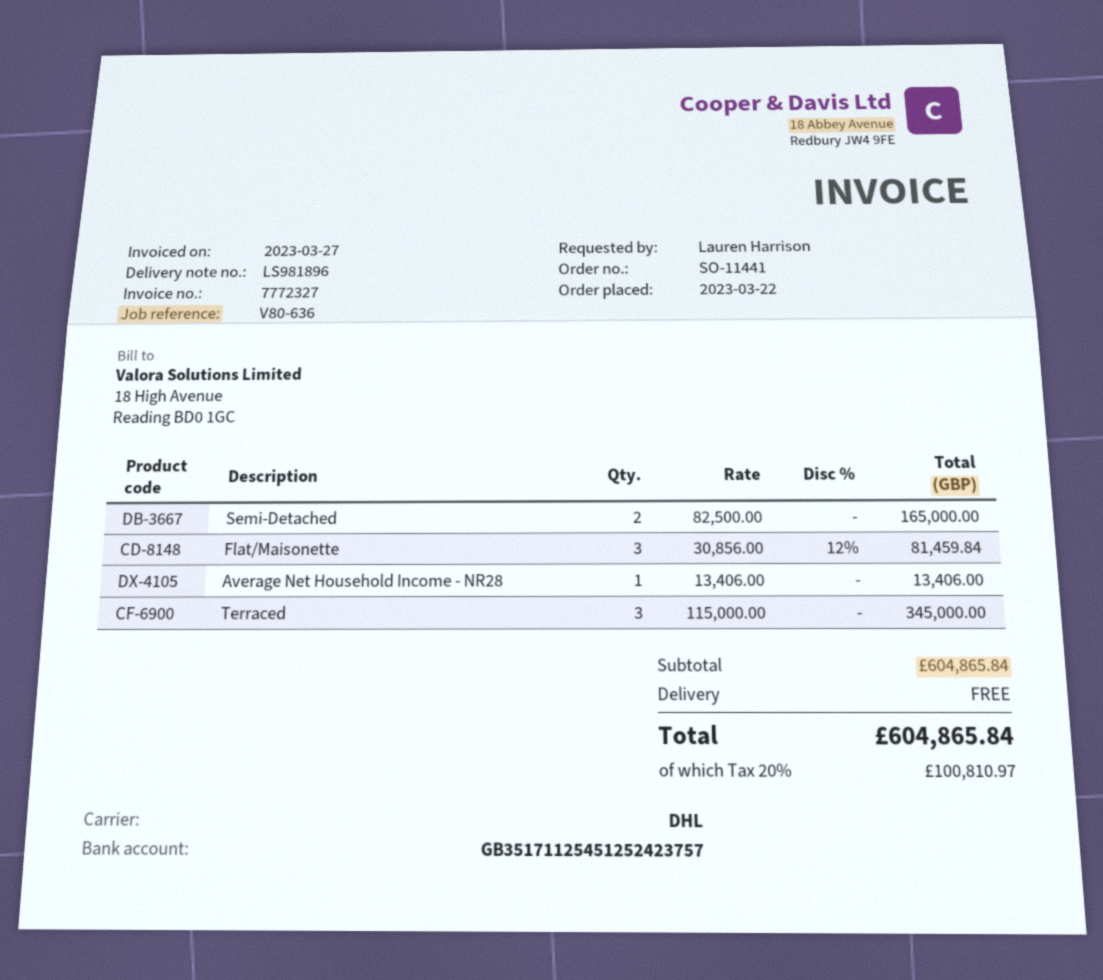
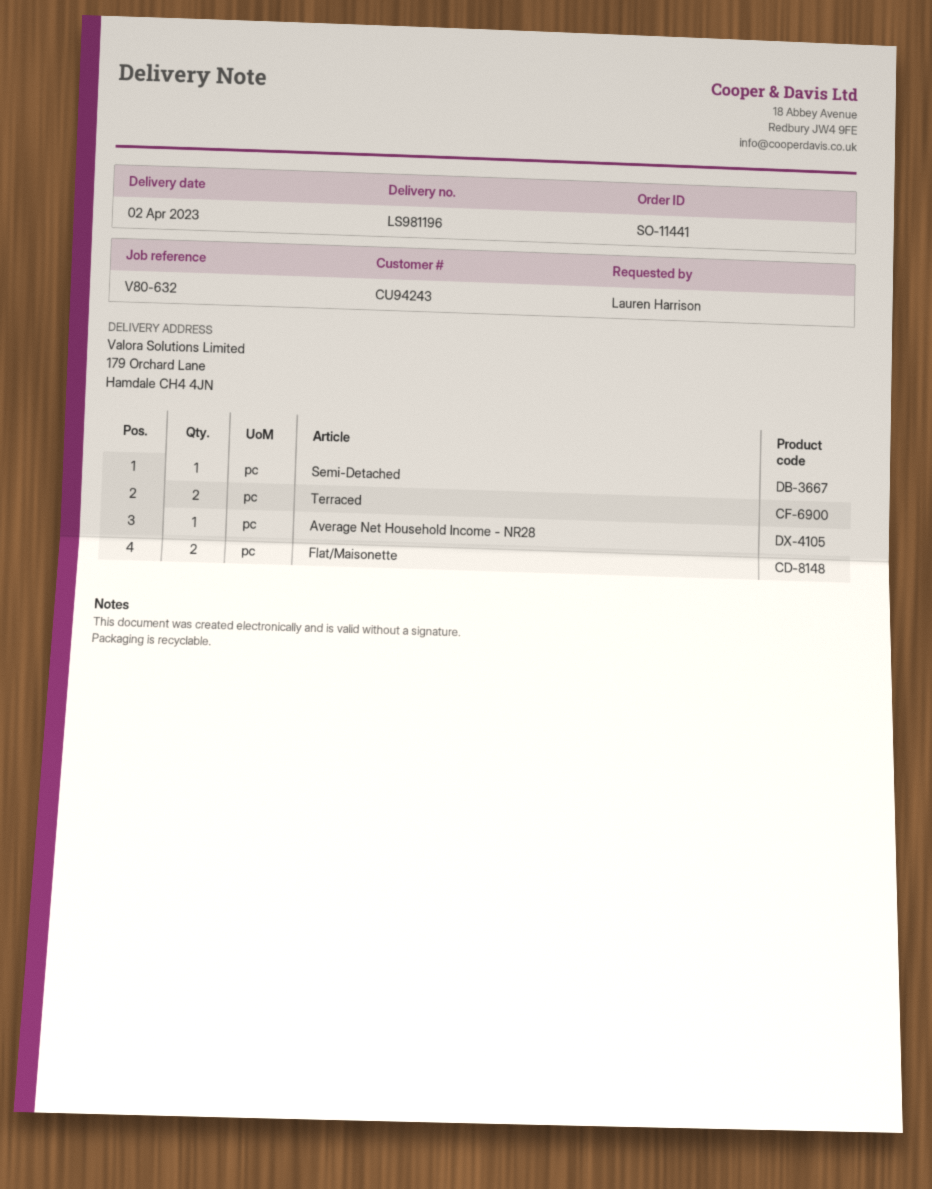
delivery note number: LS981896 -> LS981196
reference: V80-636 -> V80-632
Semi-Detached: 2 -> 1
Flat/Maisonette: 3 -> 2
Terraced: 3 -> 2

